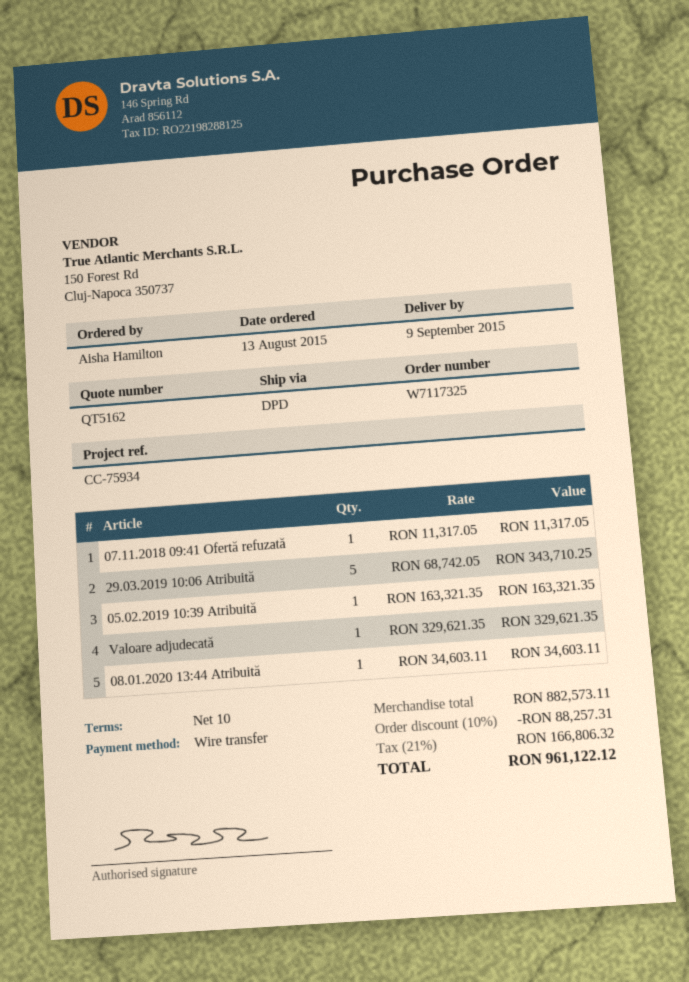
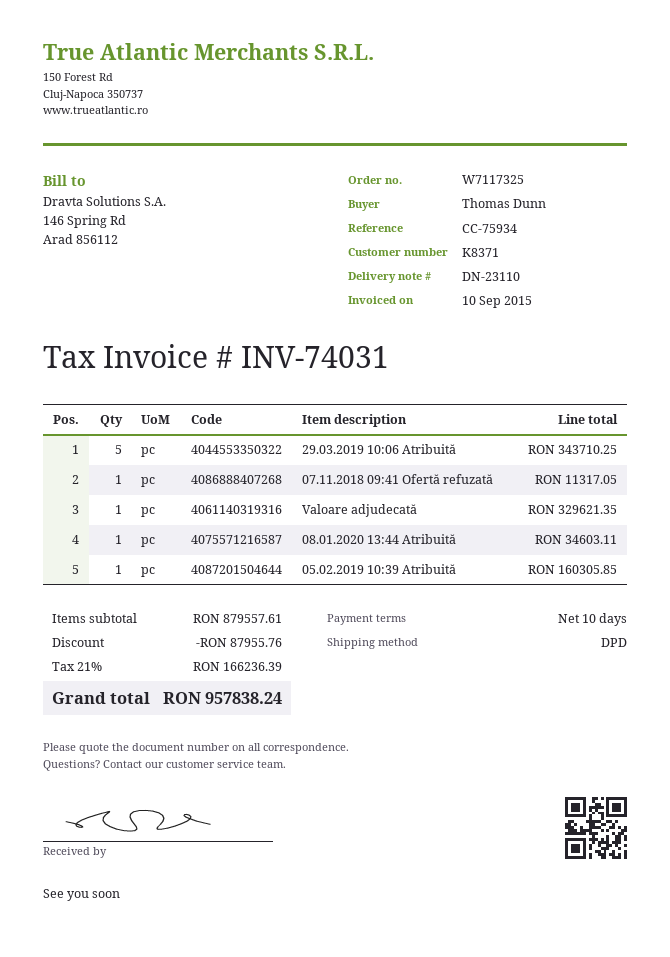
ordered by: Aisha Hamilton -> Thomas Dunn
05.02.2019 10:39 Atribuită: 1 for 163321.35 -> 1 for 160305.85
subtotal: 882573.11 -> 879557.61
discount: 88257.31 -> 87955.76
tax: 21% = 166806.32 -> 21% = 166236.39
total: 961122.12 -> 957838.24

